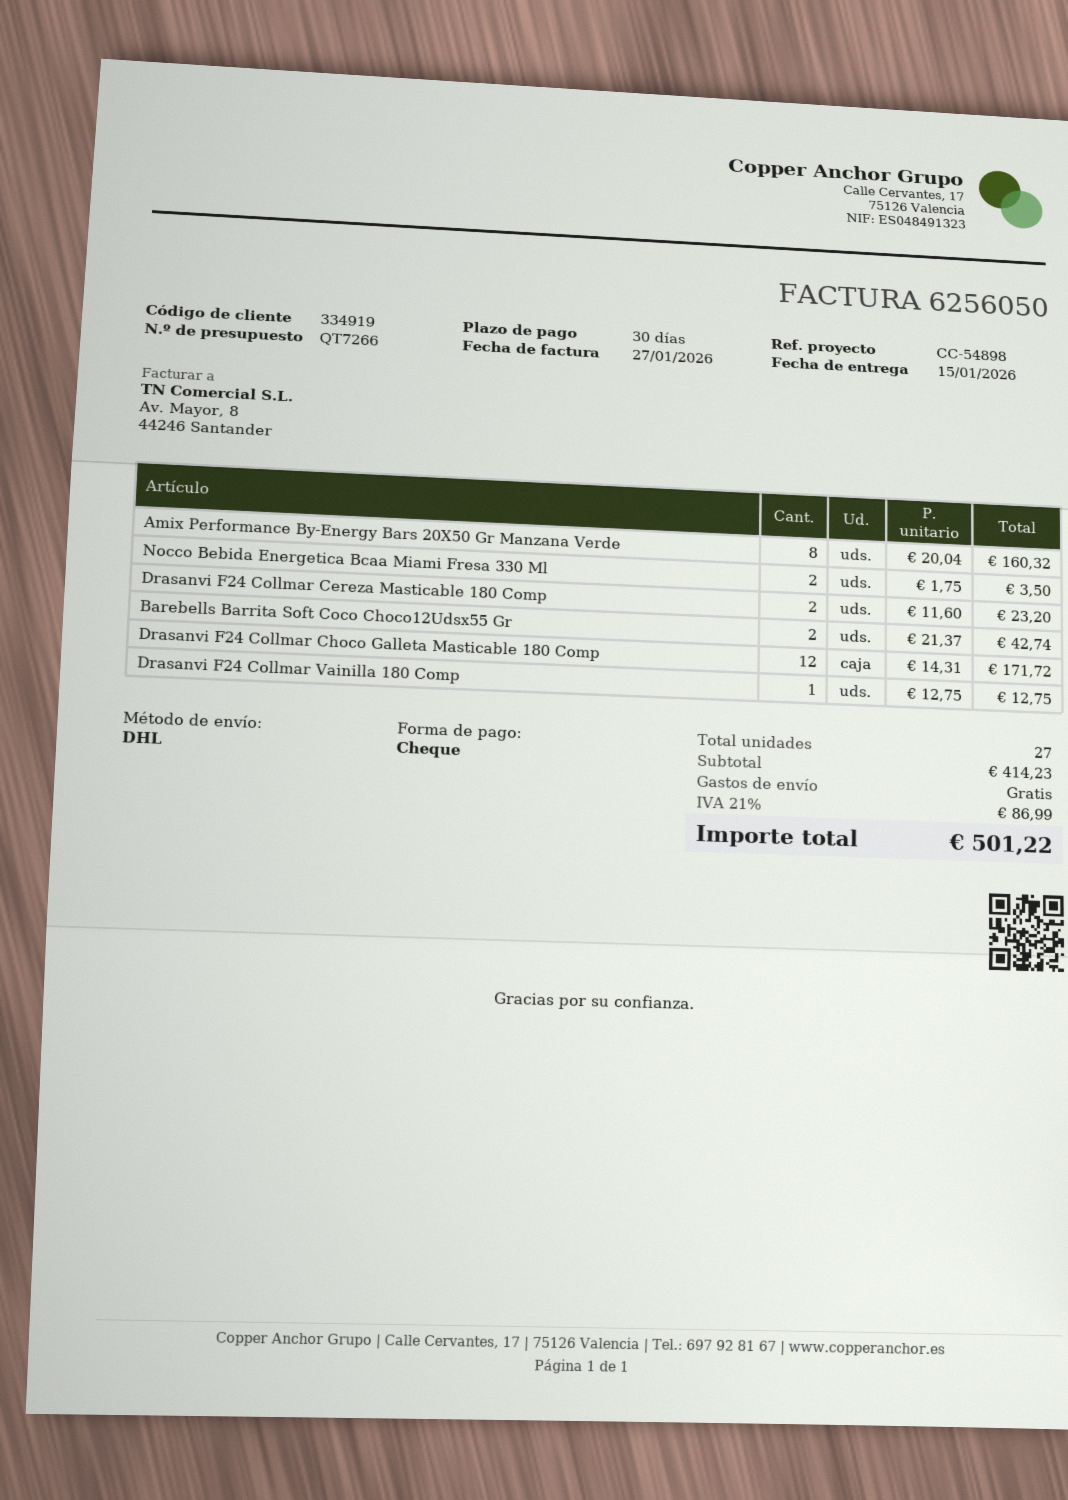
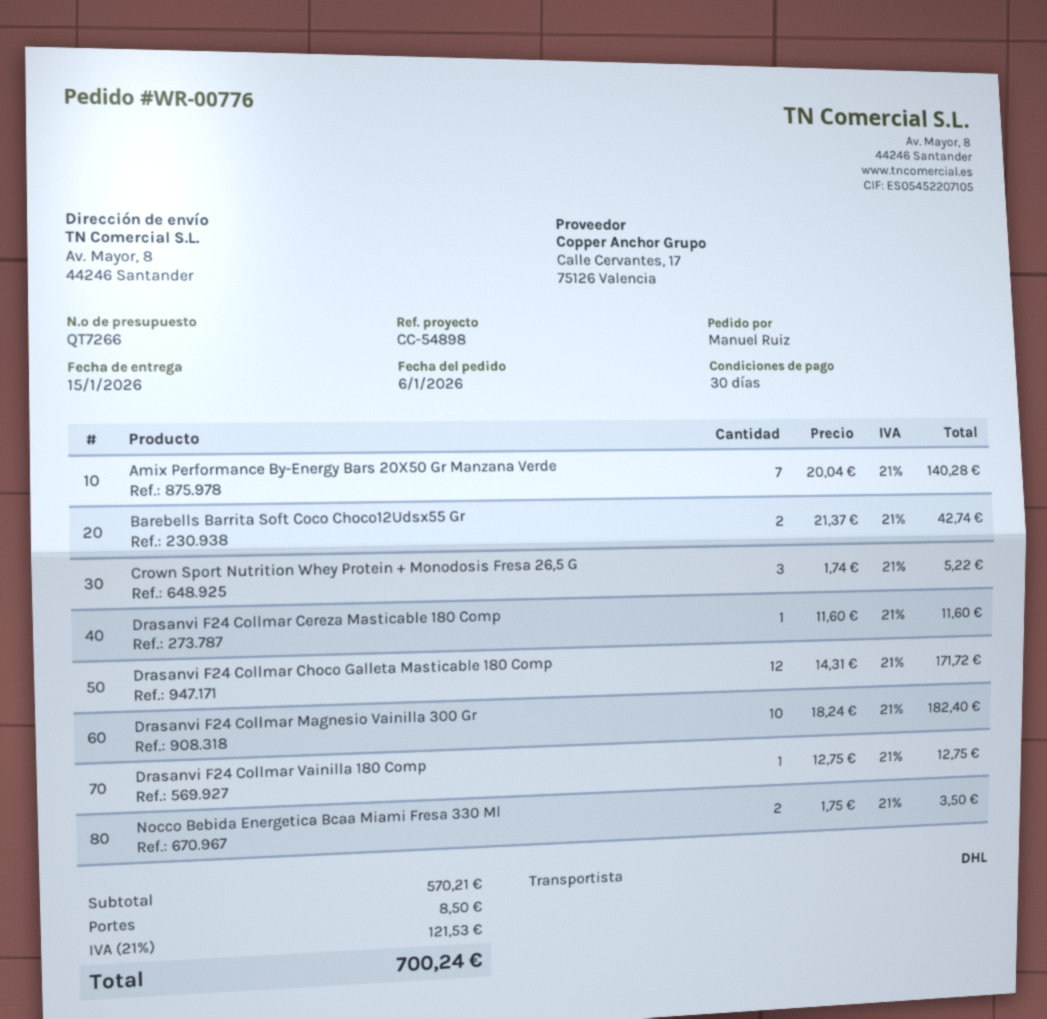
Amix Performance By-Energy Bars 20X50 Gr Manzana Verde: 8 x 20.04 = 160.32 -> 7 x 20.04 = 140.28
Drasanvi F24 Collmar Cereza Masticable 180 Comp: 2 x 11.60 = 23.20 -> 1 x 11.60 = 11.60
Crown Sport Nutrition Whey Protein + Monodosis Fresa 26,5 G: none -> 3 x 1.74 = 5.22
Drasanvi F24 Collmar Magnesio Vainilla 300 Gr: none -> 10 x 18.24 = 182.40
subtotal: 414.23 -> 570.21
shipping: 0.00 -> 8.50
tax: 21% = 86.99 -> 21% = 121.53
total: 501.22 -> 700.24

